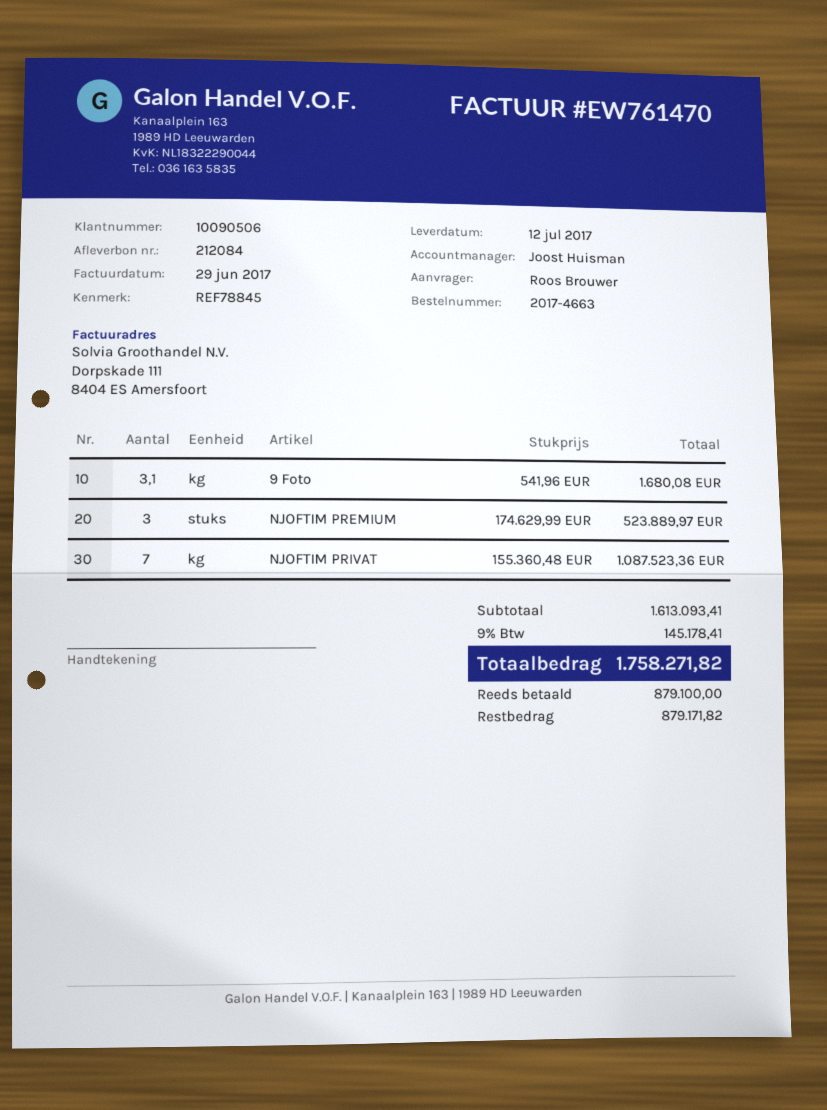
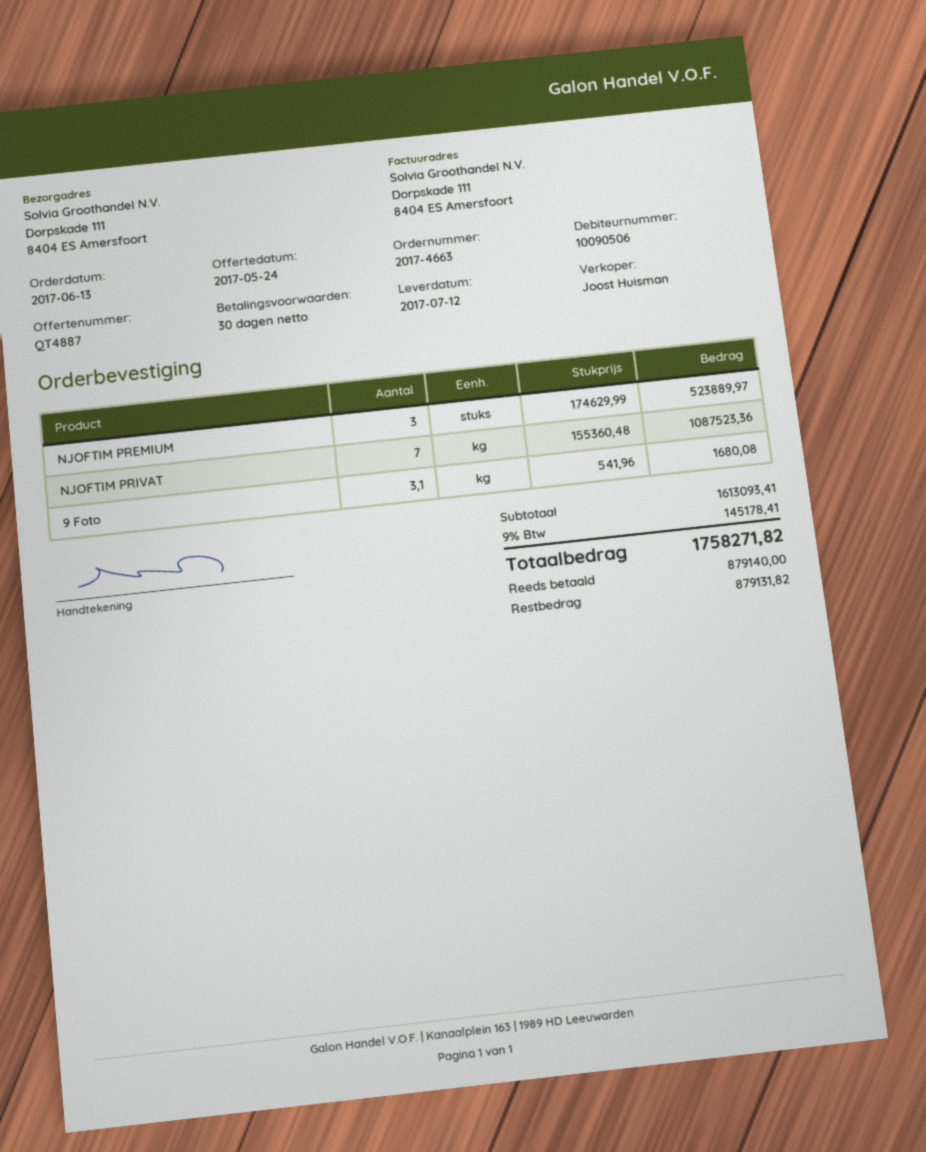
deposit: 879100.00 -> 879140.00
balance: 879171.82 -> 879131.82

